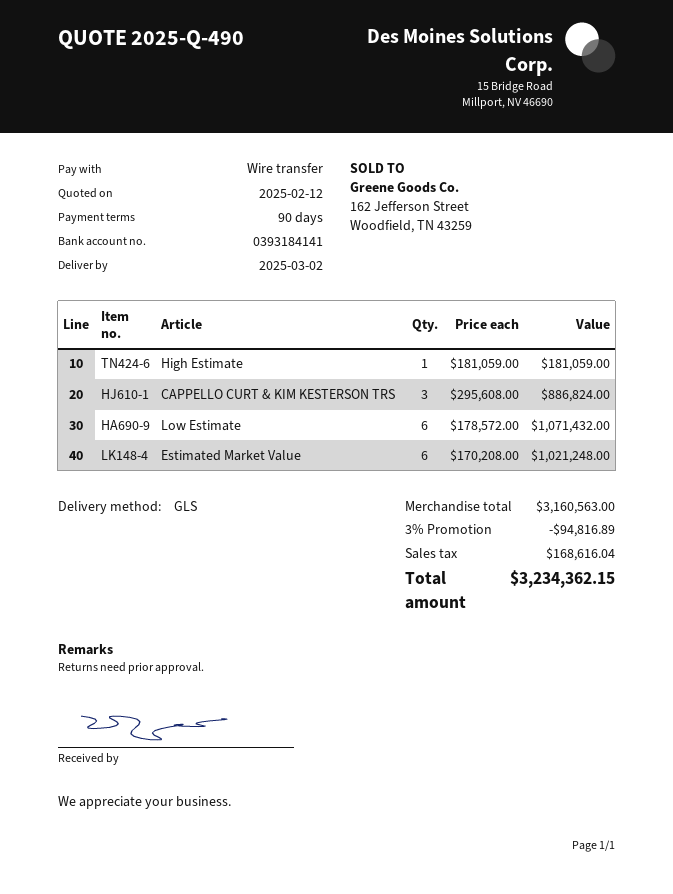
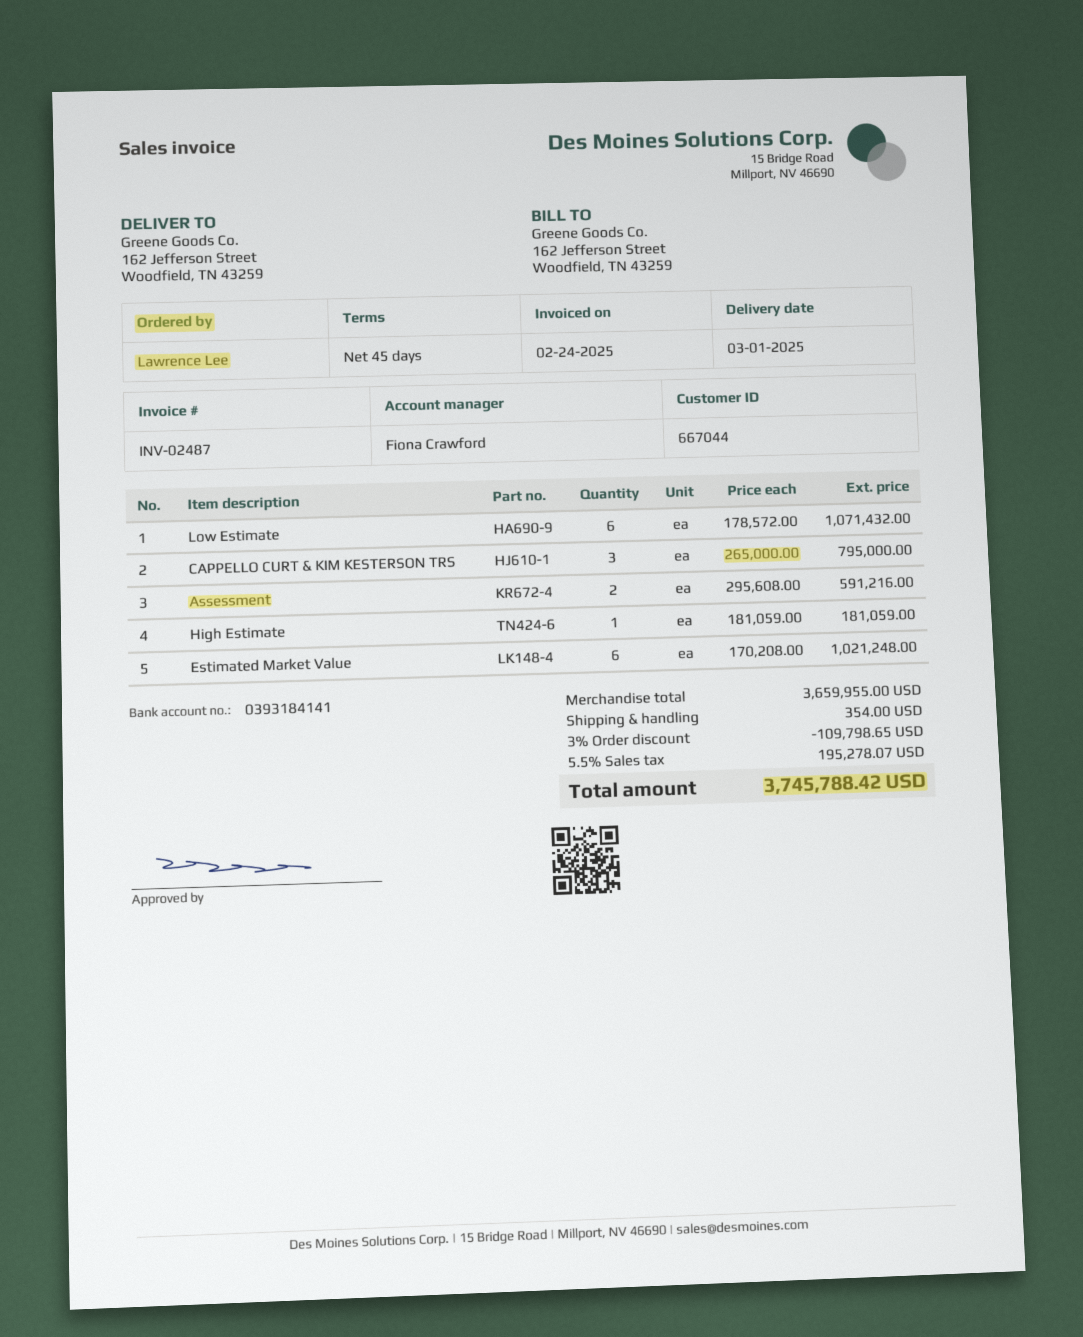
delivery date: 2025-03-02 -> 2025-03-01
payment terms: 90 days -> 45 days
CAPPELLO CURT & KIM KESTERSON TRS: 3 x 295608.00 = 886824.00 -> 3 x 265000.00 = 795000.00
Assessment: none -> 2 x 295608.00 = 591216.00
subtotal: 3160563.00 -> 3659955.00
discount: 3% = 94816.89 -> 3% = 109798.65
shipping: none -> 354.00
tax: 168616.04 -> 195278.07
total: 3234362.15 -> 3745788.42

